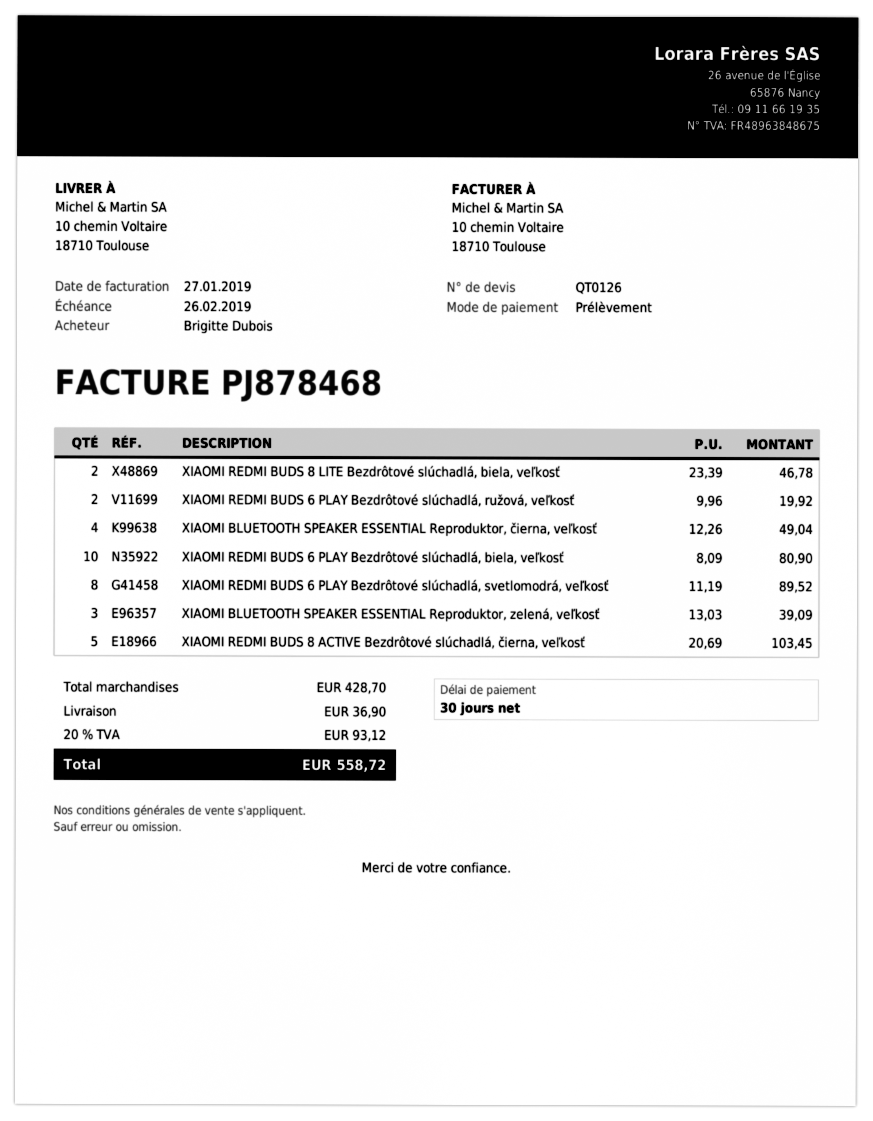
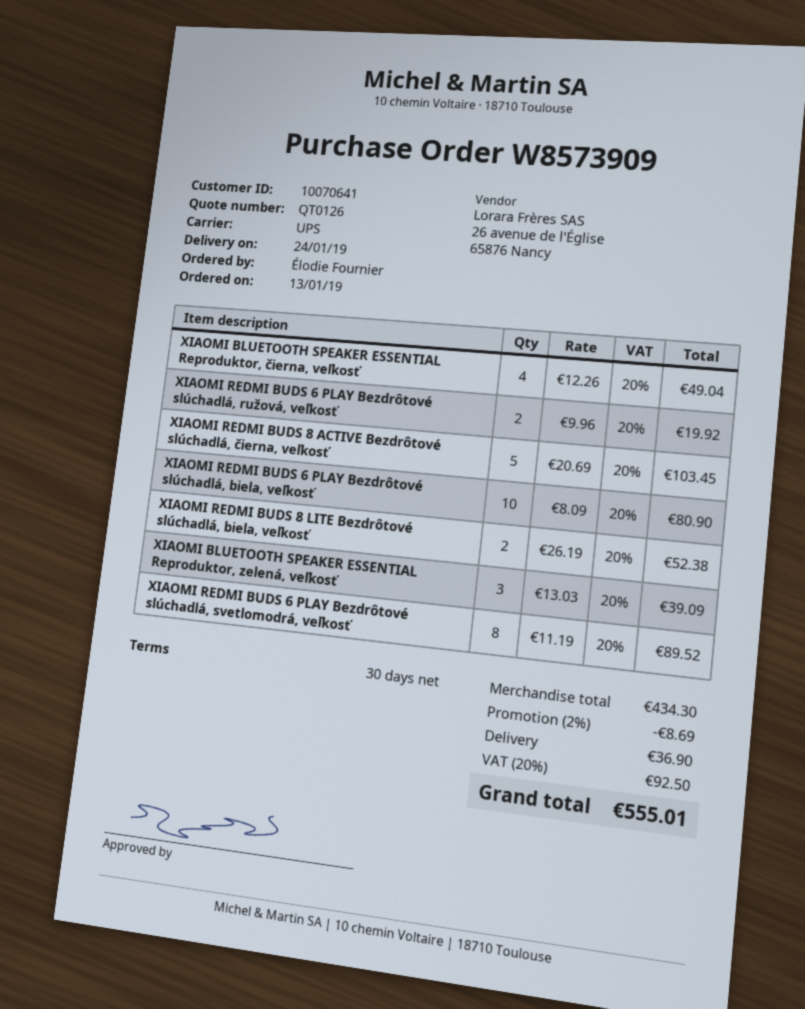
ordered by: Brigitte Dubois -> Élodie Fournier
XIAOMI REDMI BUDS 8 LITE Bezdrôtové slúchadlá, biela, veľkosť: 2 x 23.39 = 46.78 -> 2 x 26.19 = 52.38
subtotal: 428.70 -> 434.30
discount: none -> 2% = 8.69
tax: 20% = 93.12 -> 20% = 92.50
total: 558.72 -> 555.01

